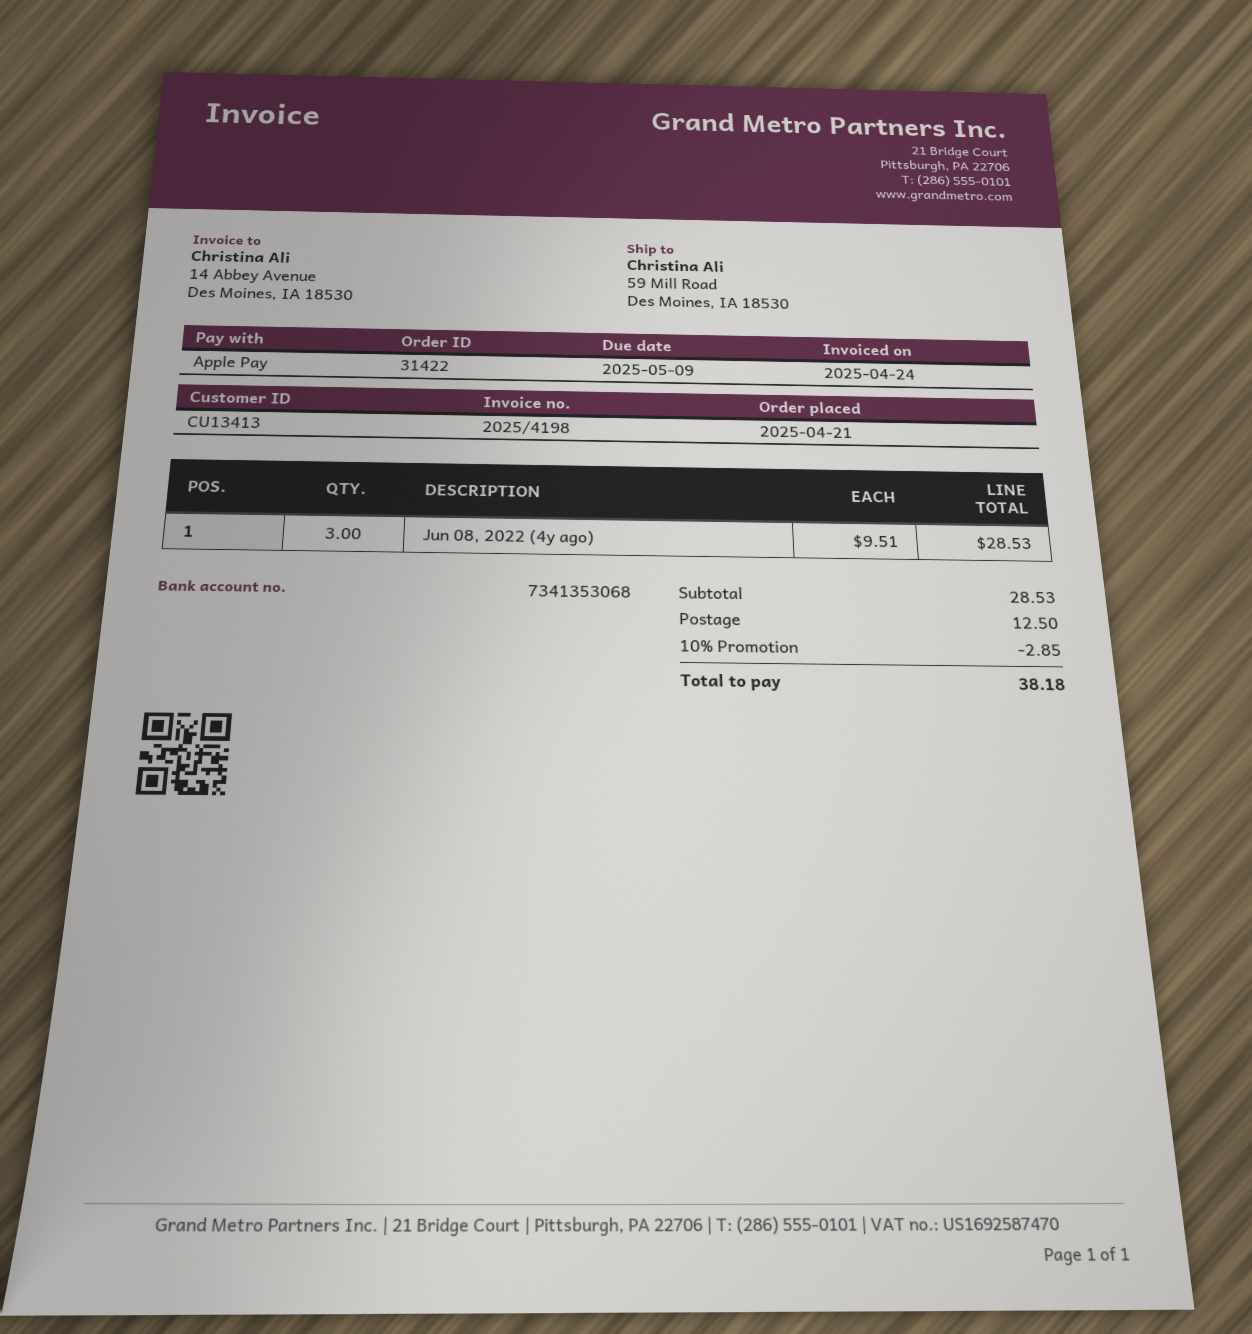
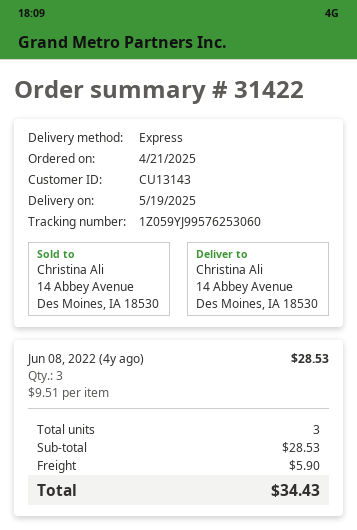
customer number: CU13413 -> CU13143
ship to: 59 Mill Road, Des Moines, IA 18530 -> 14 Abbey Avenue, Des Moines, IA 18530
discount: 10% = 2.85 -> none
shipping: 12.50 -> 5.90
total: 38.18 -> 34.43

